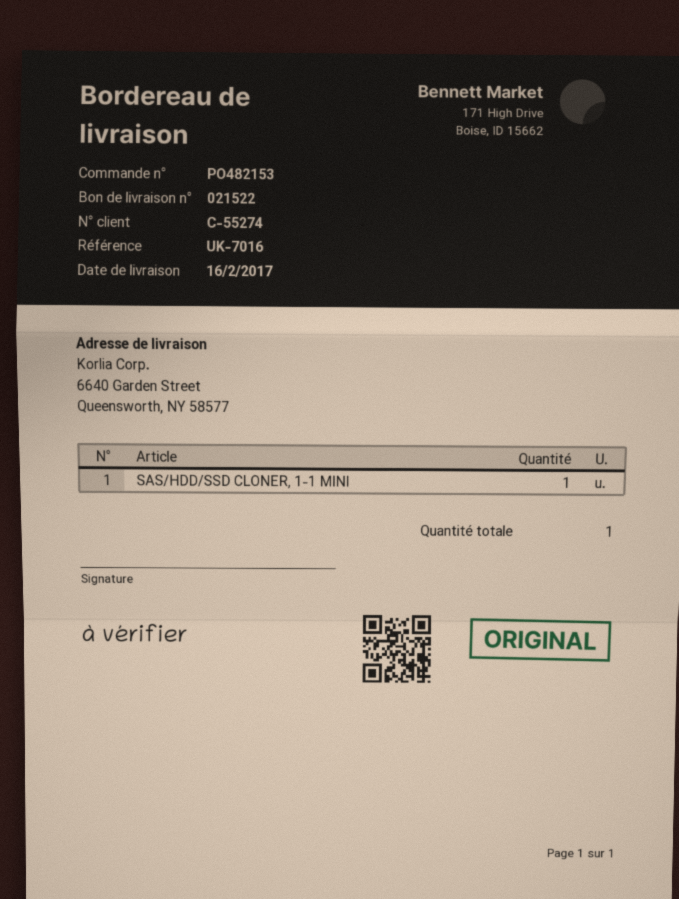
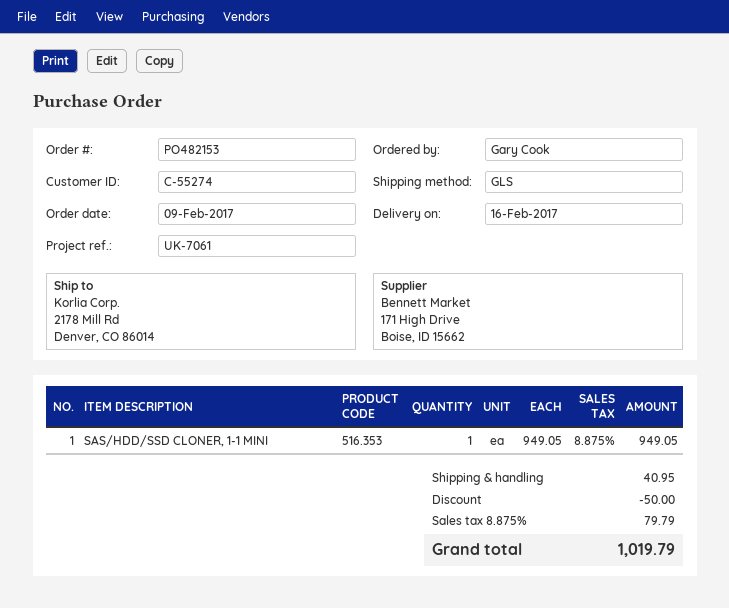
reference: UK-7016 -> UK-7061
ship to: 6640 Garden Street, Queensworth, NY 58577 -> 2178 Mill Rd, Denver, CO 86014

